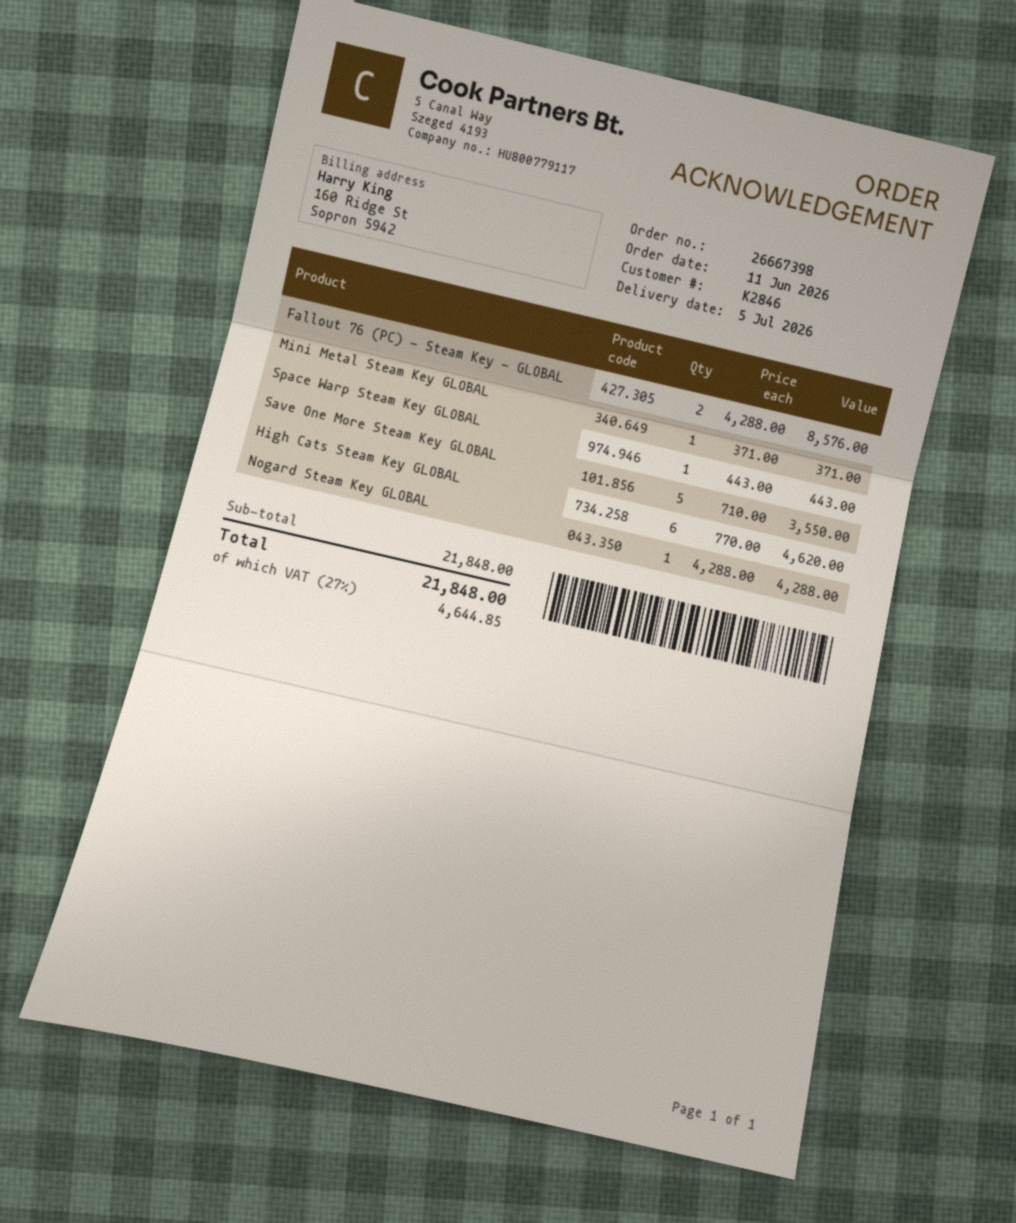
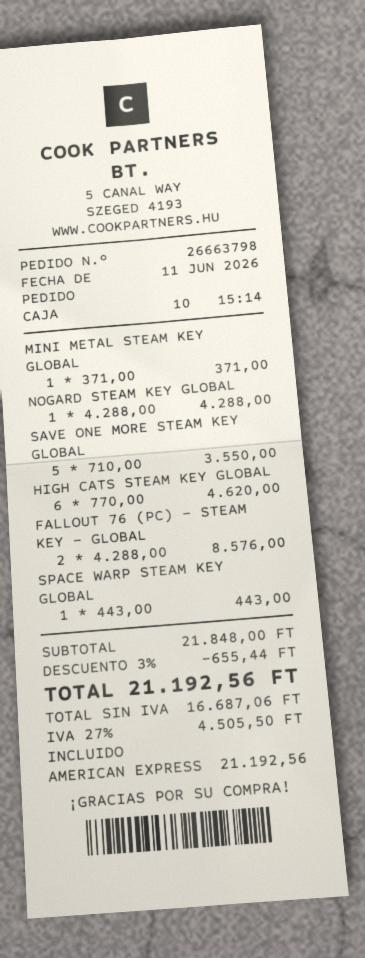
order number: 26667398 -> 26663798
discount: none -> 3% = 655.44
tax: 27% = 4644.85 -> 27% = 4505.50
total: 21848.00 -> 21192.56

